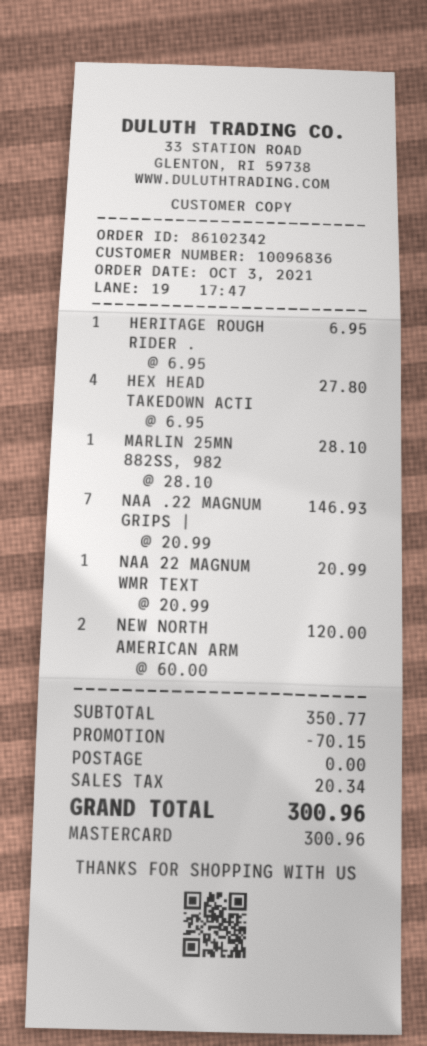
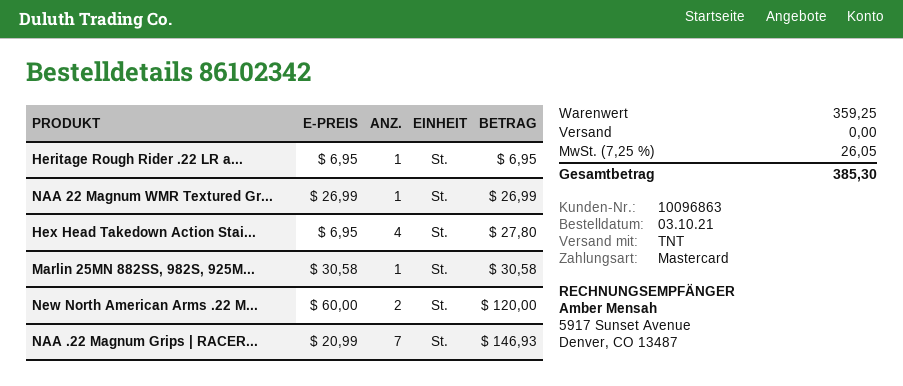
customer number: 10096836 -> 10096863
MARLIN 25MN 882SS, 982: 1 x 28.10 = 28.10 -> 1 x 30.58 = 30.58
NAA 22 MAGNUM WMR TEXT: 1 x 20.99 = 20.99 -> 1 x 26.99 = 26.99
subtotal: 350.77 -> 359.25
discount: 70.15 -> none
tax: 20.34 -> 26.05
total: 300.96 -> 385.30

